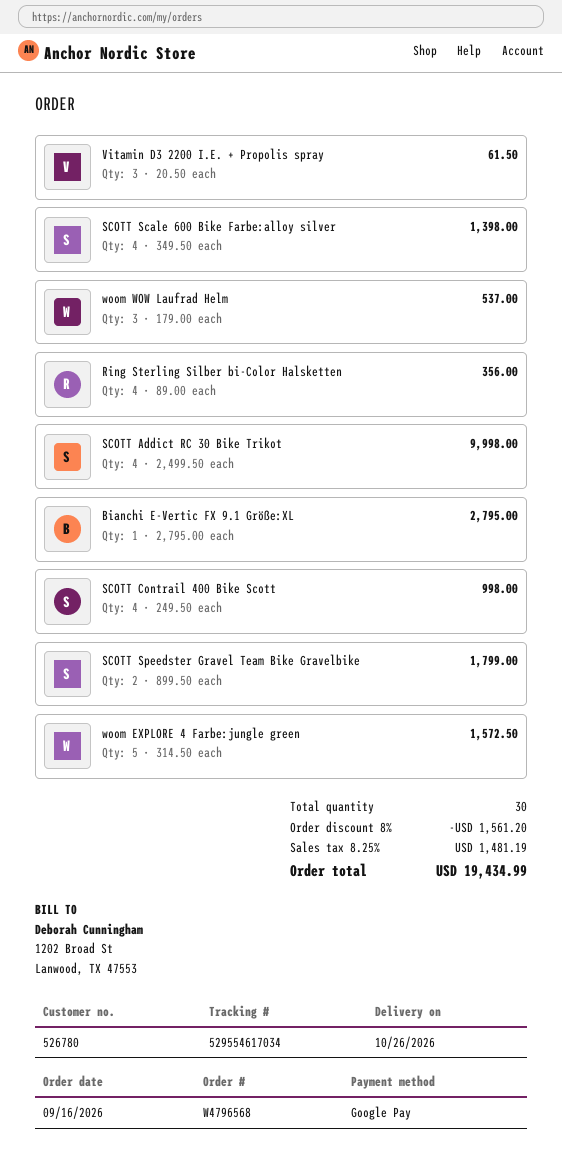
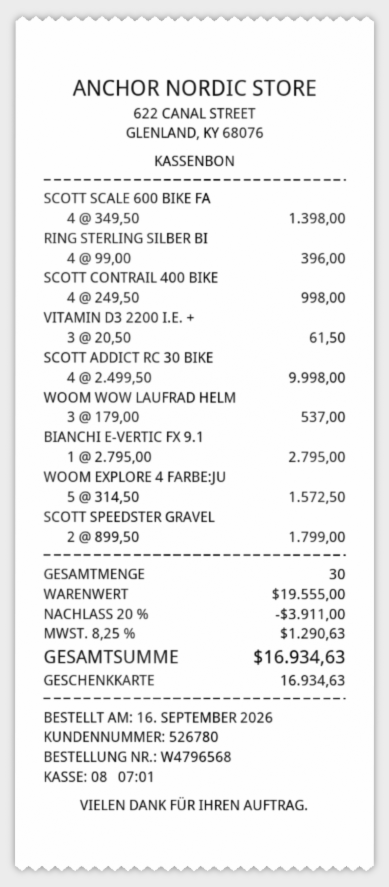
payment method: Google Pay -> gift card
Ring Sterling Silber bi-Color Halsketten: 4 x 89.00 = 356.00 -> 4 x 99.00 = 396.00
discount: 8% = 1561.20 -> 20% = 3911.00
tax: 8.25% = 1481.19 -> 8.25% = 1290.63
total: 19434.99 -> 16934.63

